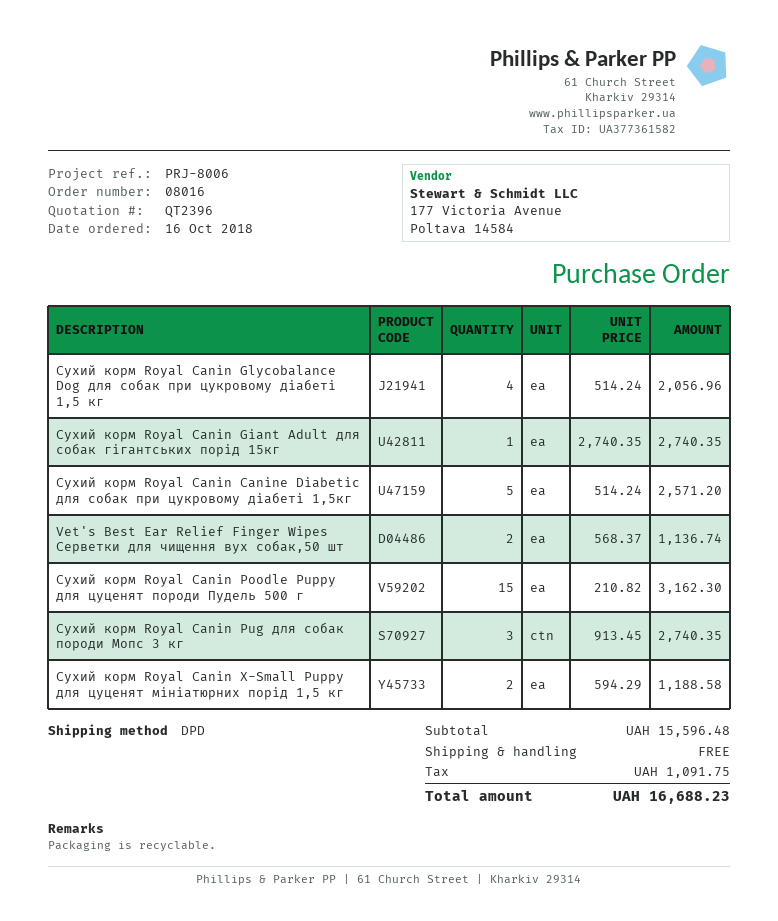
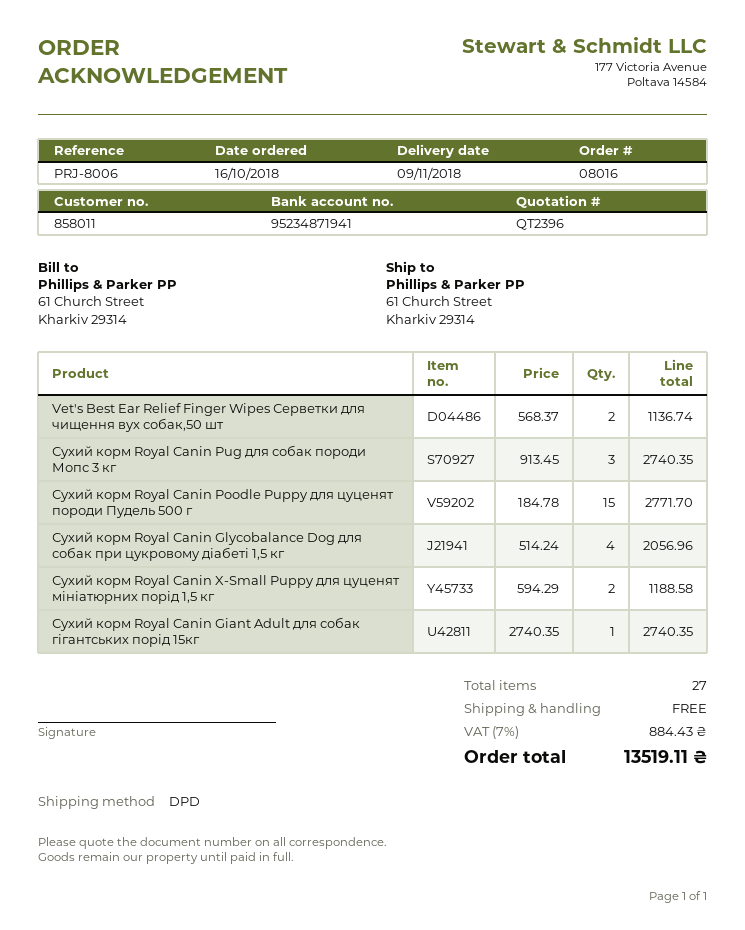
Сухий корм Royal Canin Canine Diabetic для собак при цукровому діабеті 1,5кг: 5 x 514.24 = 2571.20 -> none
Сухий корм Royal Canin Poodle Puppy для цуценят породи Пудель 500 г: 15 x 210.82 = 3162.30 -> 15 x 184.78 = 2771.70
tax: 1091.75 -> 884.43
total: 16688.23 -> 13519.11

